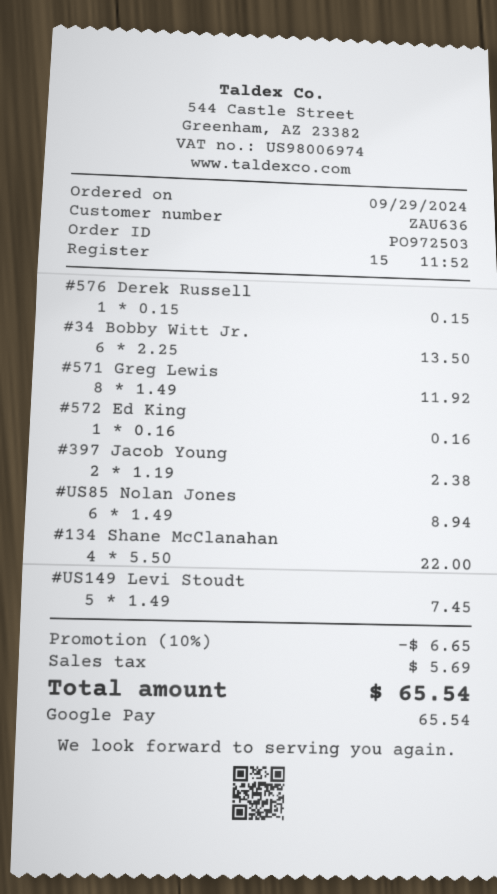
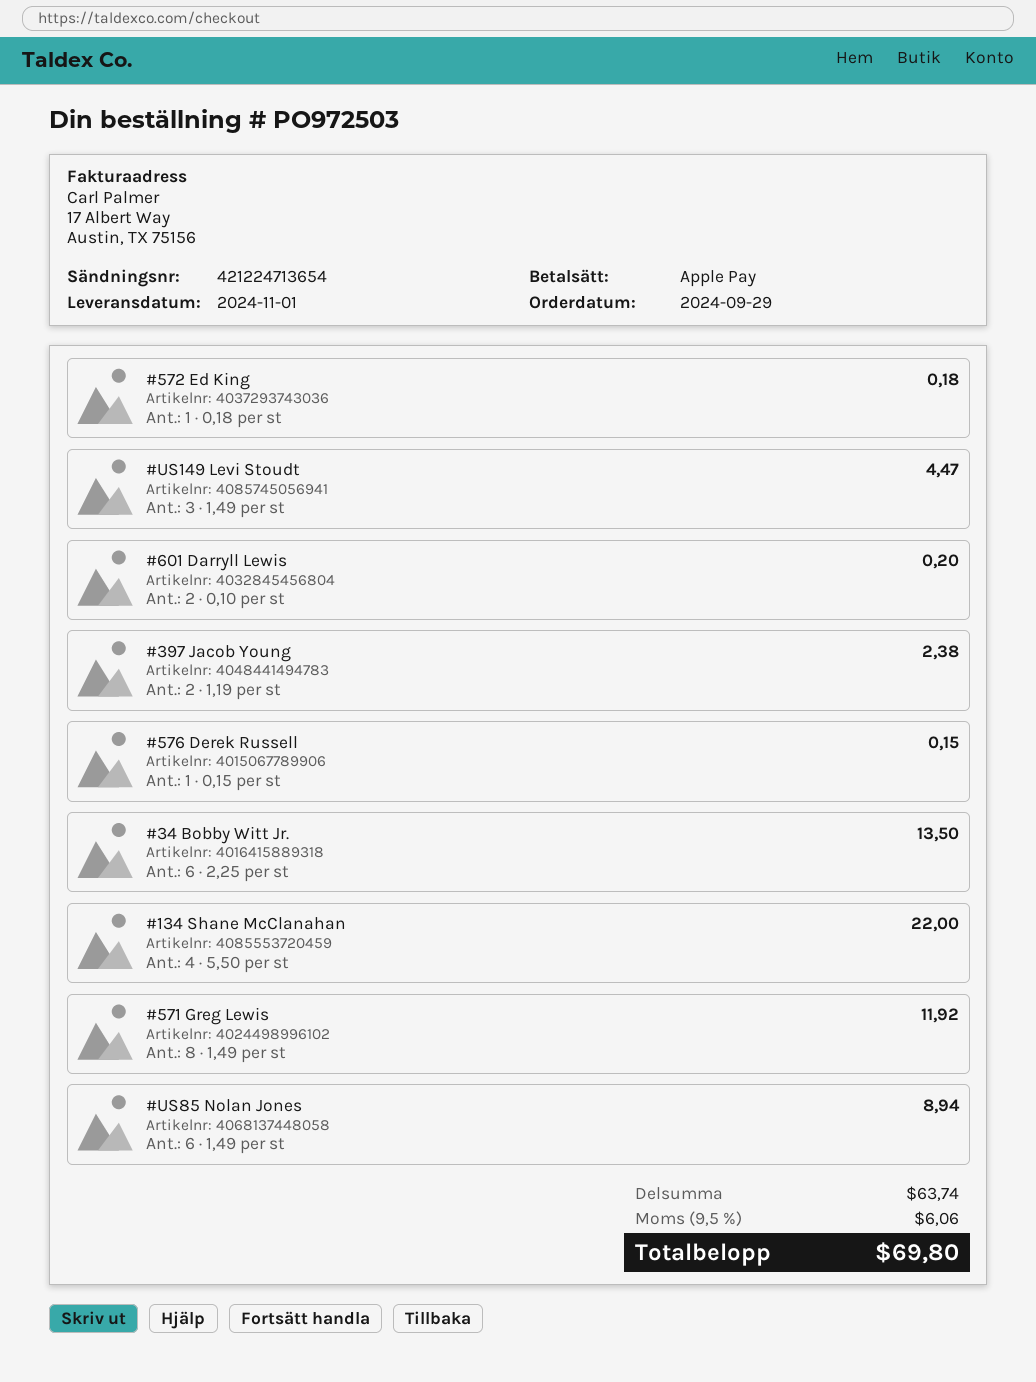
payment method: Google Pay -> Apple Pay
#572 Ed King: 1 x 0.16 = 0.16 -> 1 x 0.18 = 0.18
#US149 Levi Stoudt: 5 x 1.49 = 7.45 -> 3 x 1.49 = 4.47
#601 Darryll Lewis: none -> 2 x 0.10 = 0.20
discount: 10% = 6.65 -> none
tax: 5.69 -> 6.06
total: 65.54 -> 69.80

